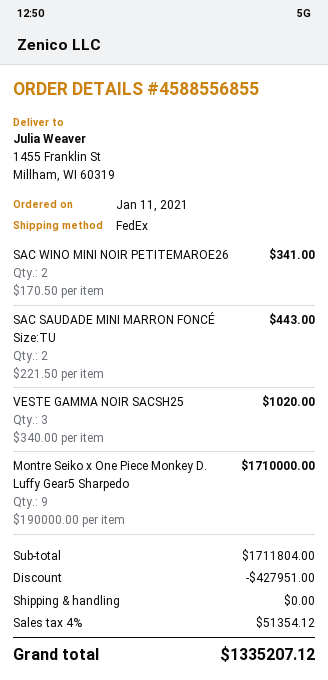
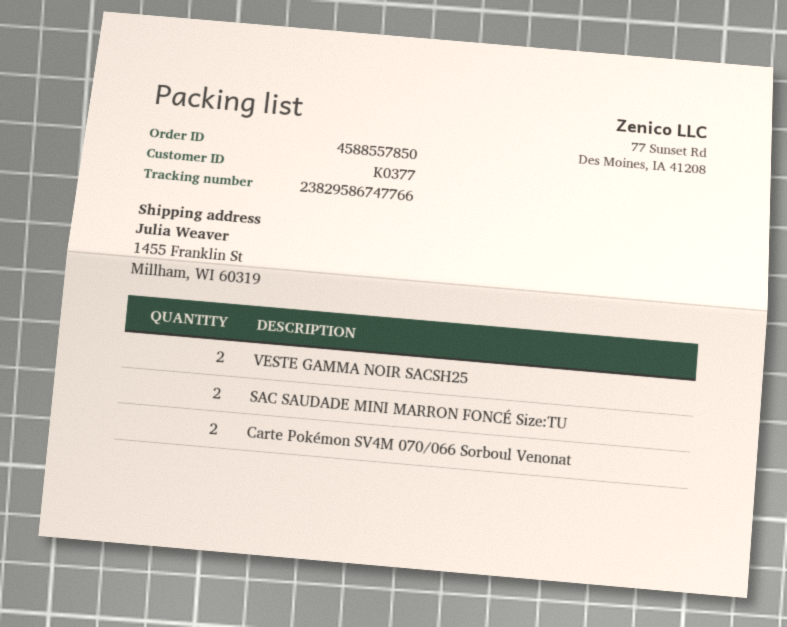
order number: 4588556855 -> 4588557850
SAC WINO MINI NOIR PETITEMAROE26: 2 -> none
VESTE GAMMA NOIR SACSH25: 3 -> 2
Montre Seiko x One Piece Monkey D. Luffy Gear5 Sharpedo: 9 -> none
Carte Pokémon SV4M 070/066 Sorboul Venonat: none -> 2

